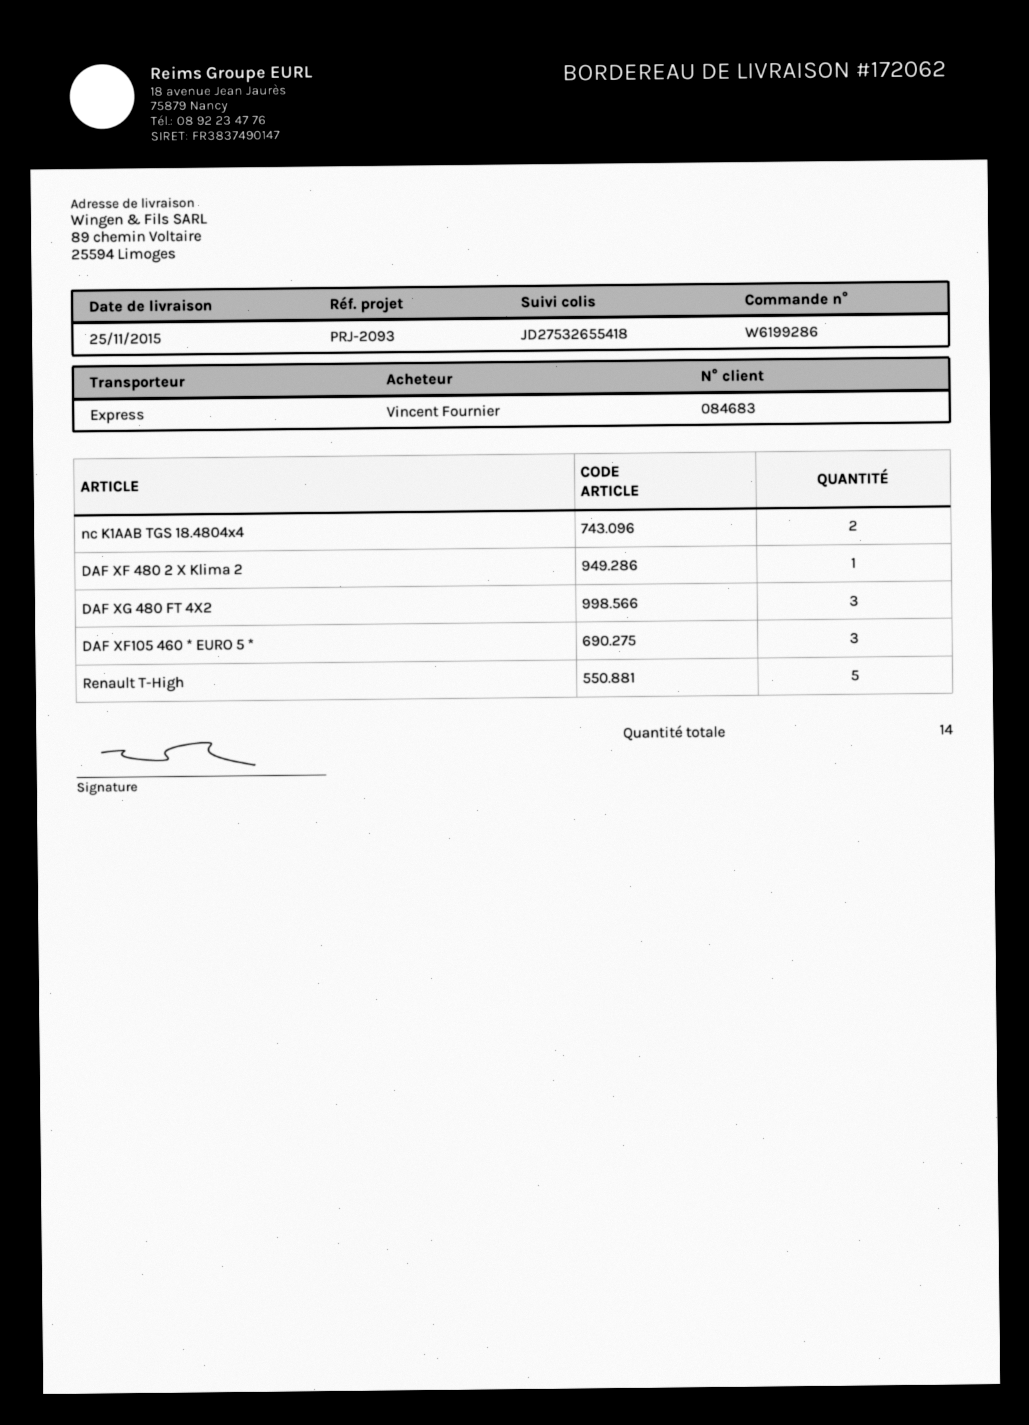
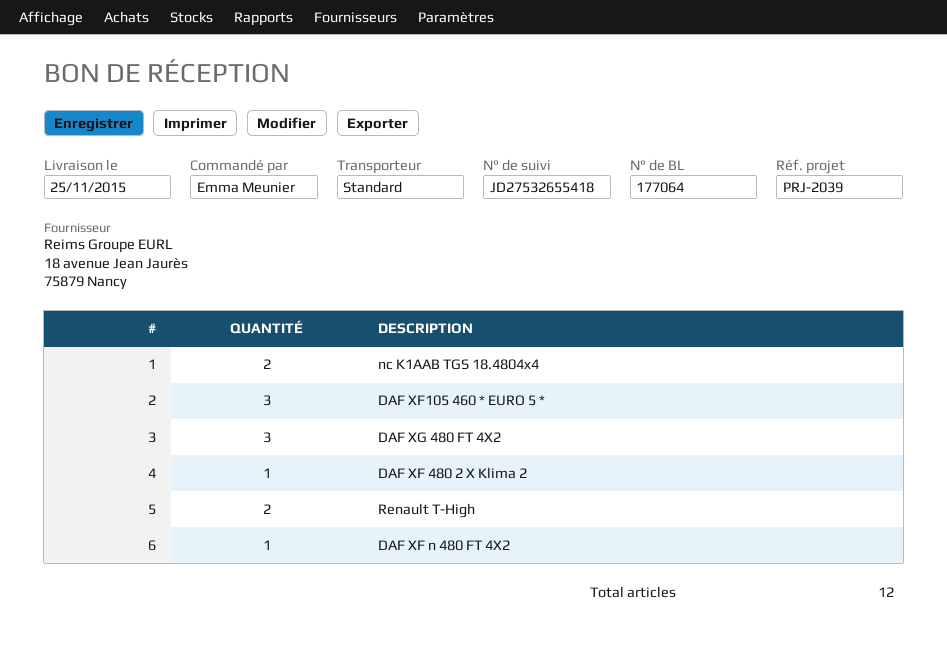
delivery note number: 172062 -> 177064
reference: PRJ-2093 -> PRJ-2039
ordered by: Vincent Fournier -> Emma Meunier
shipping method: express -> standard
Renault T-High: 5 -> 2
DAF XF n 480 FT 4X2: none -> 1
total quantity: 14 -> 12

